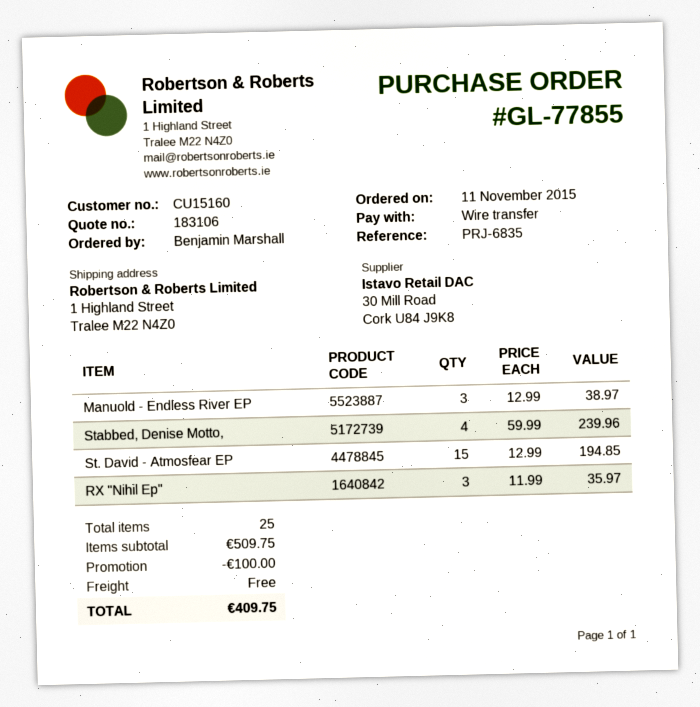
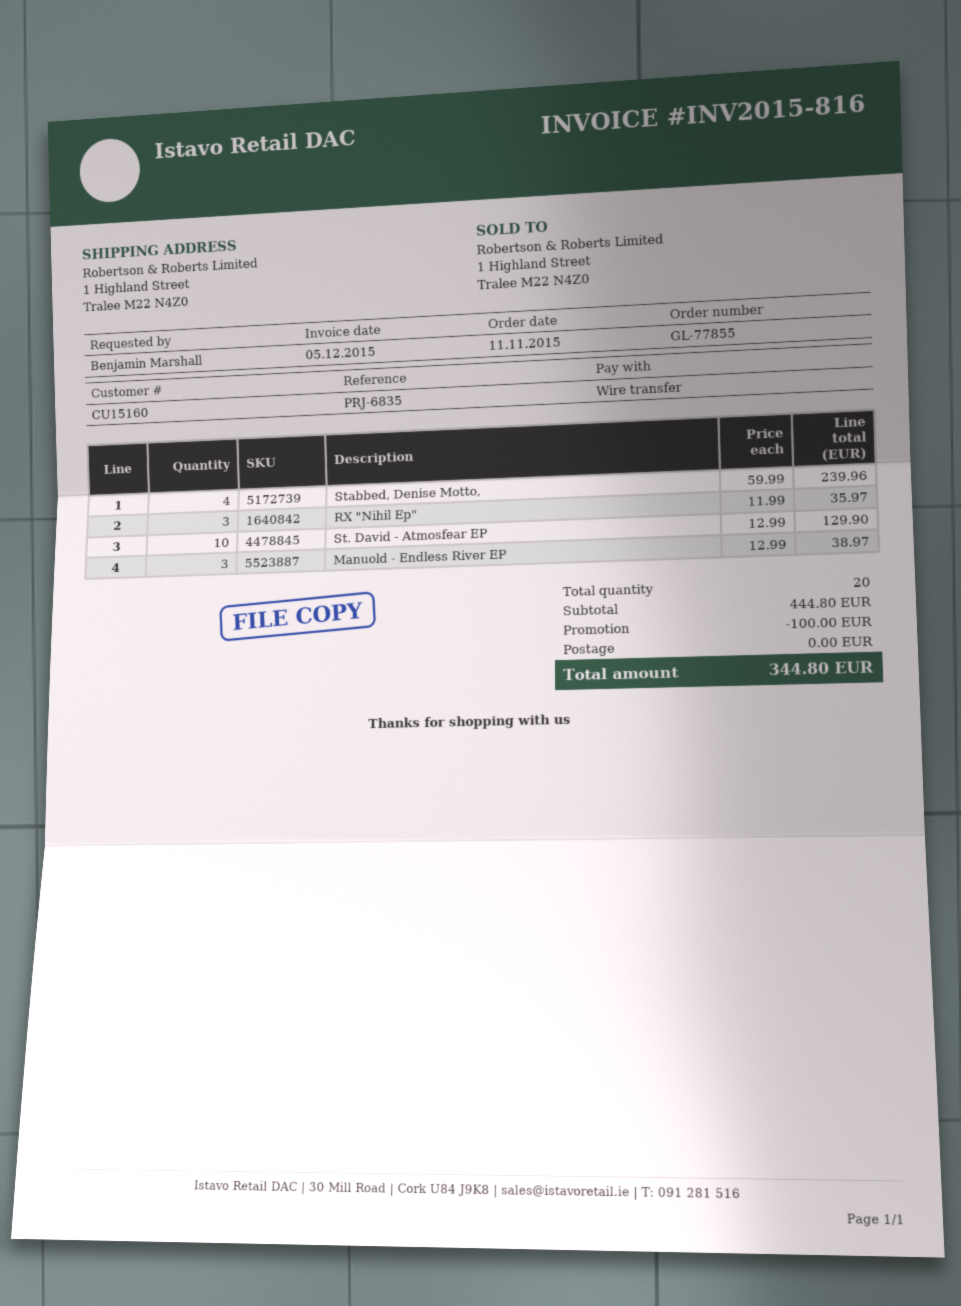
St. David - Atmosfear EP: 15 x 12.99 = 194.85 -> 10 x 12.99 = 129.90
total quantity: 25 -> 20
subtotal: 509.75 -> 444.80
total: 409.75 -> 344.80

